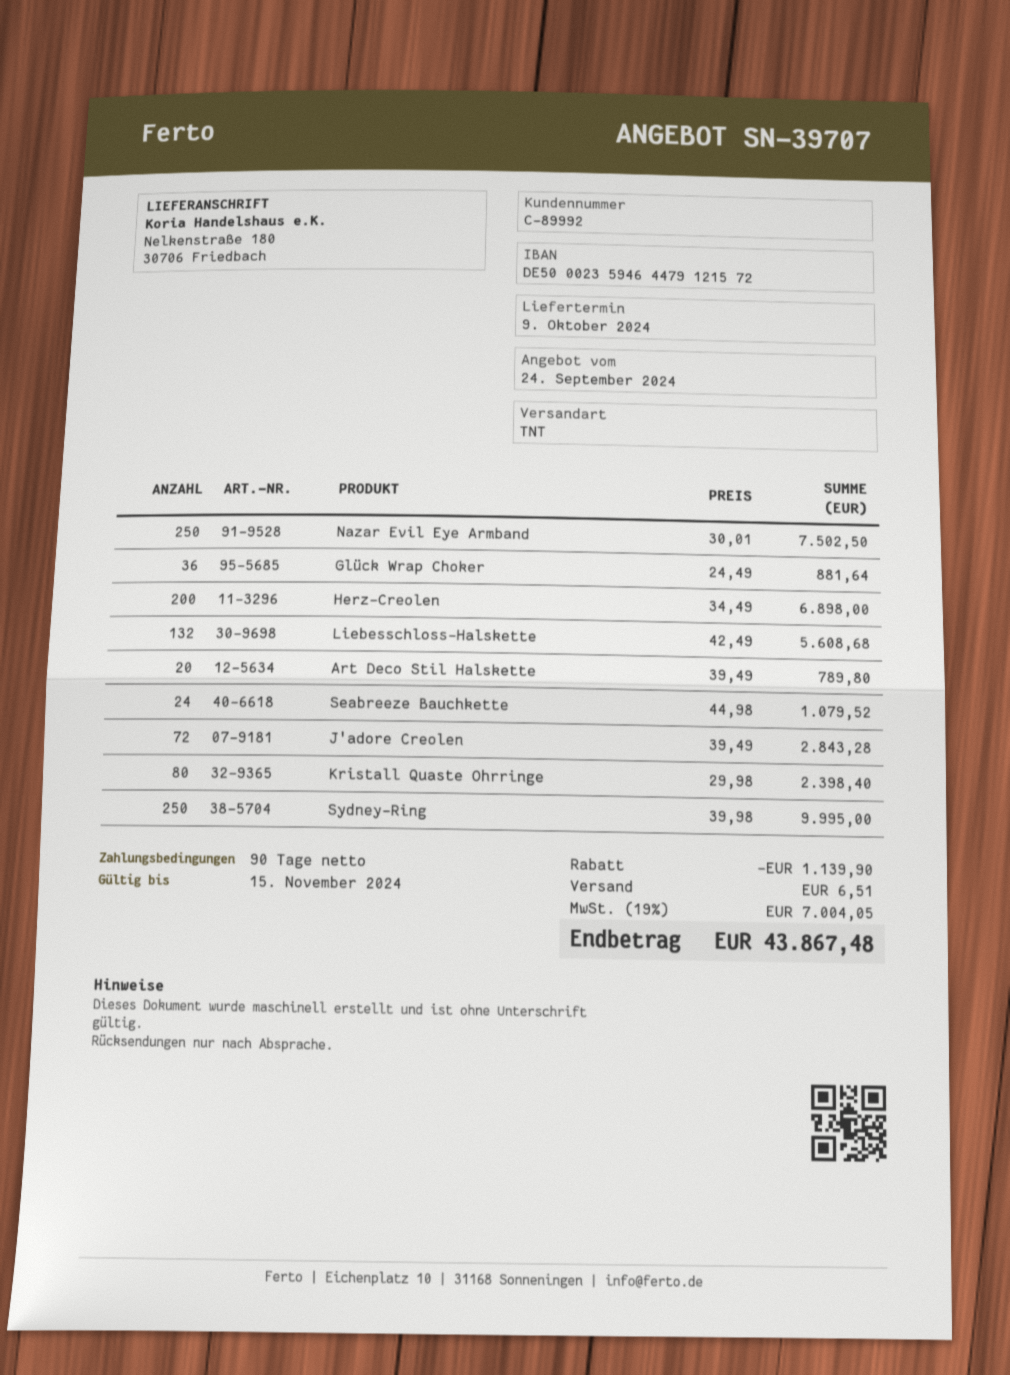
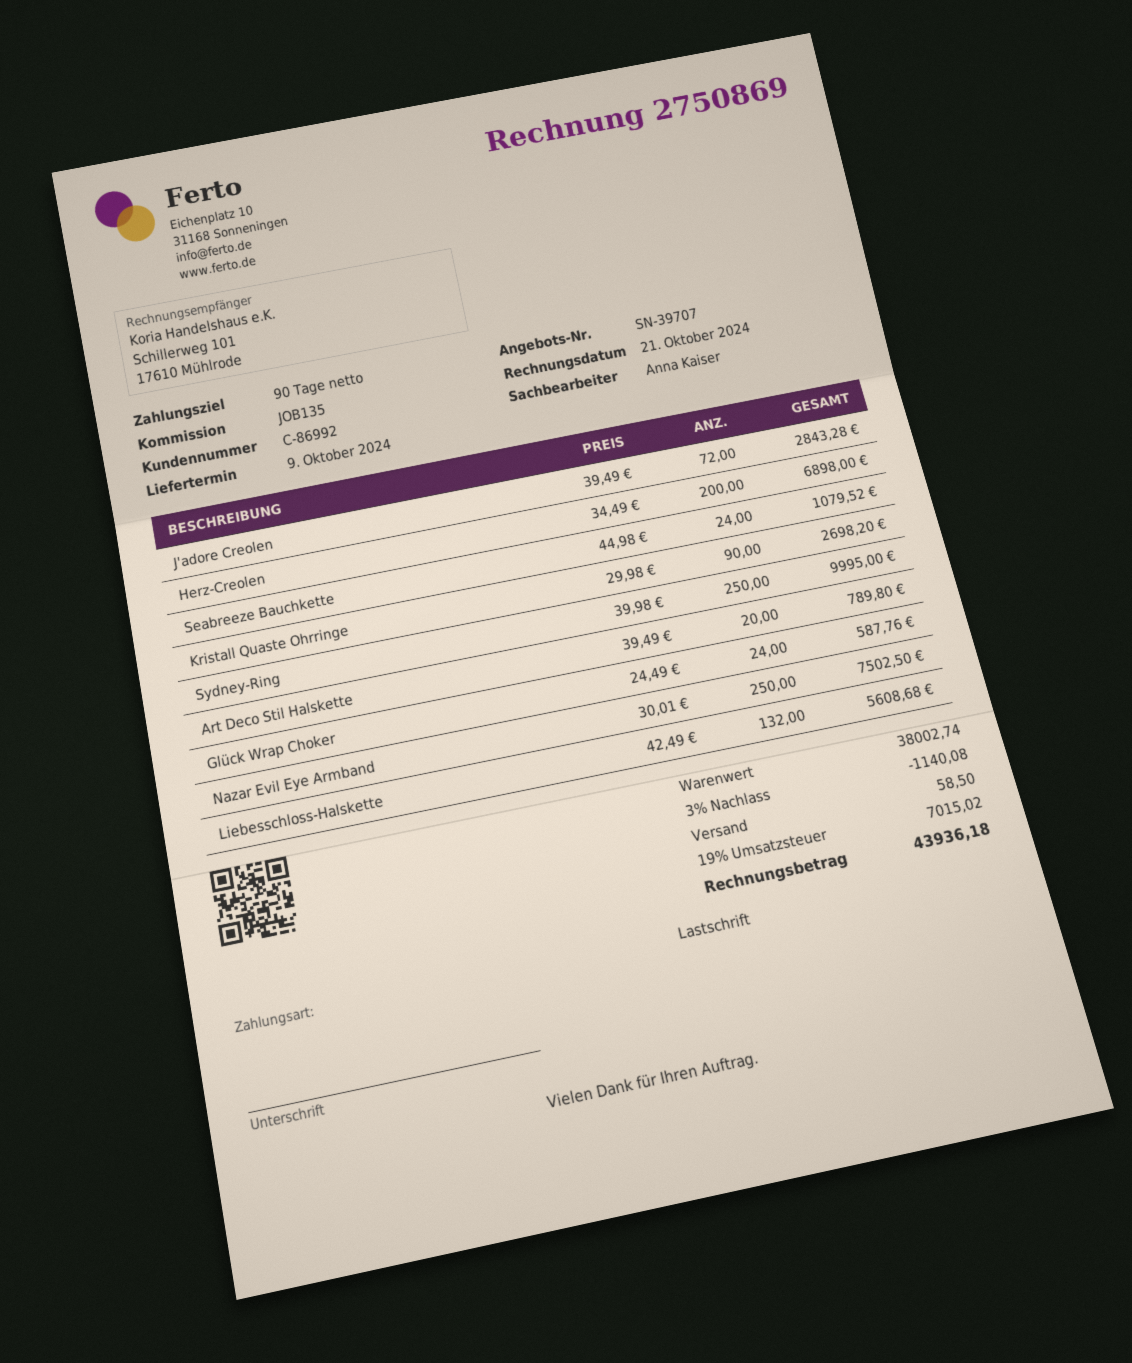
customer number: C-89992 -> C-86992
Glück Wrap Choker: 36 x 24.49 = 881.64 -> 24 x 24.49 = 587.76
Kristall Quaste Ohrringe: 80 x 29.98 = 2398.40 -> 90 x 29.98 = 2698.20
discount: 1139.90 -> 1140.08
shipping: 6.51 -> 58.50
tax: 19% = 7004.05 -> 19% = 7015.02
total: 43867.48 -> 43936.18

